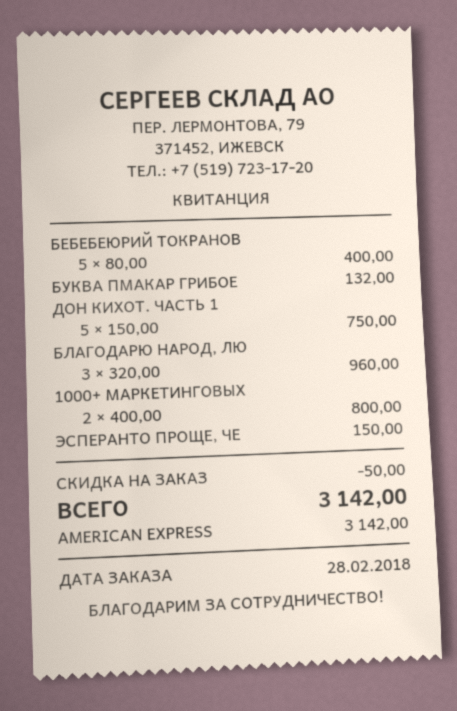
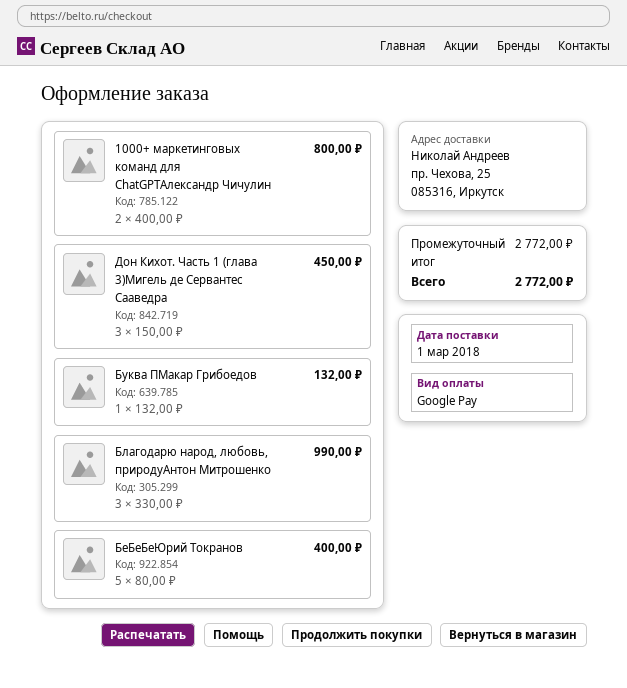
payment method: American Express -> Google Pay
ДОН КИХОТ. ЧАСТЬ 1: 5 x 150.00 = 750.00 -> 3 x 150.00 = 450.00
БЛАГОДАРЮ НАРОД, ЛЮ: 3 x 320.00 = 960.00 -> 3 x 330.00 = 990.00
ЭСПЕРАНТО ПРОЩЕ, ЧЕ: 1 x 150.00 = 150.00 -> none
discount: 50.00 -> none
total: 3142.00 -> 2772.00

